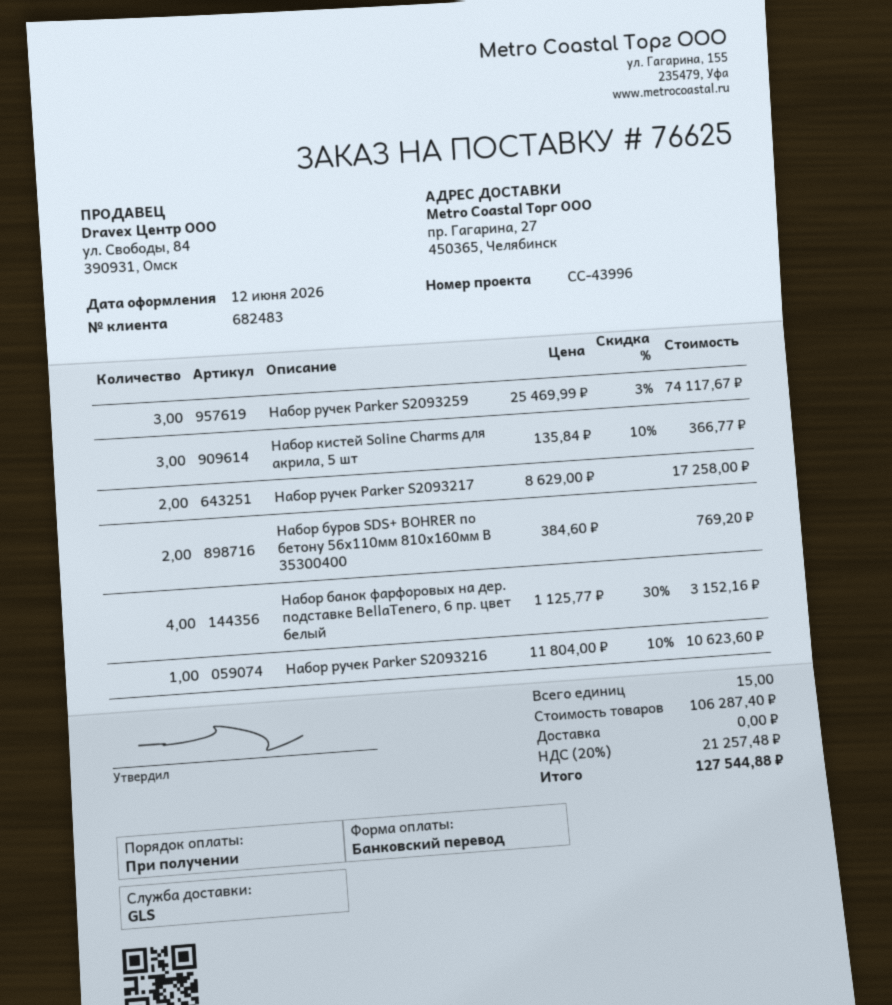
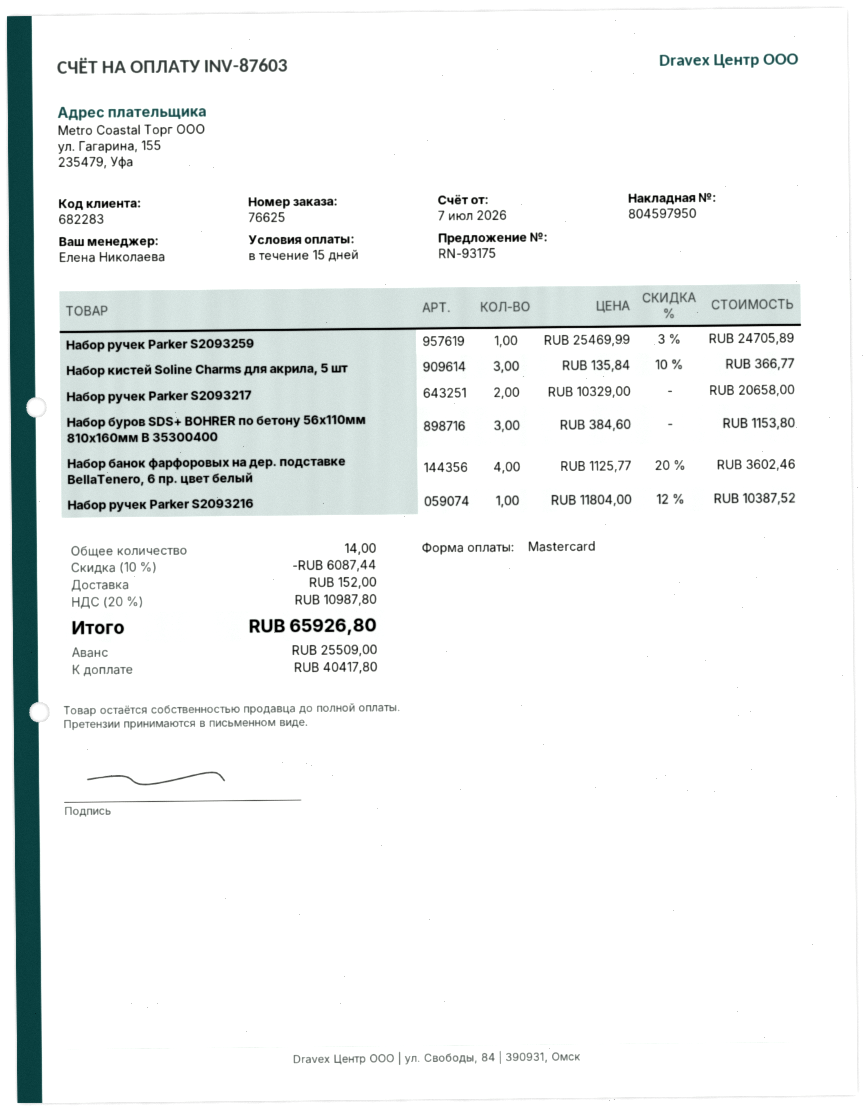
payment terms: on receipt -> 15 days
customer number: 682483 -> 682283
payment method: bank transfer -> Mastercard
Набор ручек Parker S2093259: 3 x 25469.99 - 3% = 74117.67 -> 1 x 25469.99 - 3% = 24705.89
Набор ручек Parker S2093217: 2 x 8629.00 = 17258.00 -> 2 x 10329.00 = 20658.00
Набор буров SDS+ BOHRER по бетону 56х110мм 810х160мм B 35300400: 2 x 384.60 = 769.20 -> 3 x 384.60 = 1153.80
Набор банок фарфоровых на дер. подставке BellaTenero, 6 пр. цвет белый: 4 x 1125.77 - 30% = 3152.16 -> 4 x 1125.77 - 20% = 3602.46
Набор ручек Parker S2093216: 1 x 11804.00 - 10% = 10623.60 -> 1 x 11804.00 - 12% = 10387.52
total quantity: 15 -> 14
discount: none -> 10% = 6087.44
shipping: 0.00 -> 152.00
tax: 20% = 21257.48 -> 20% = 10987.80
total: 127544.88 -> 65926.80

